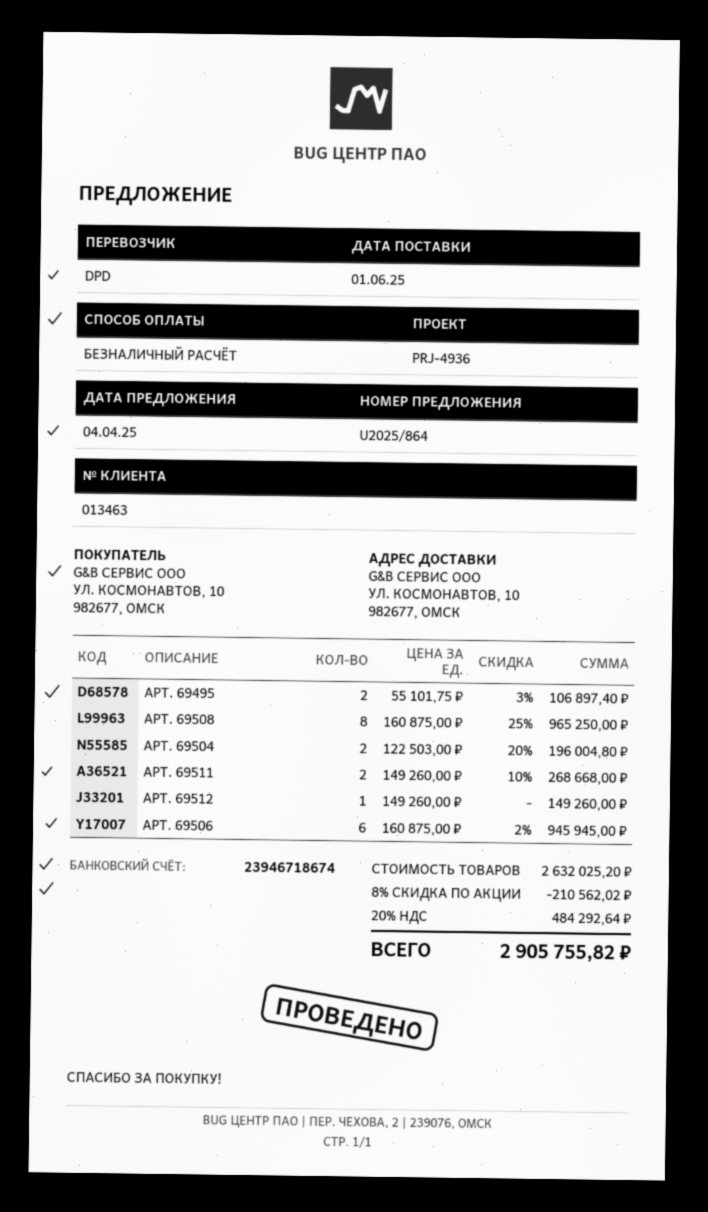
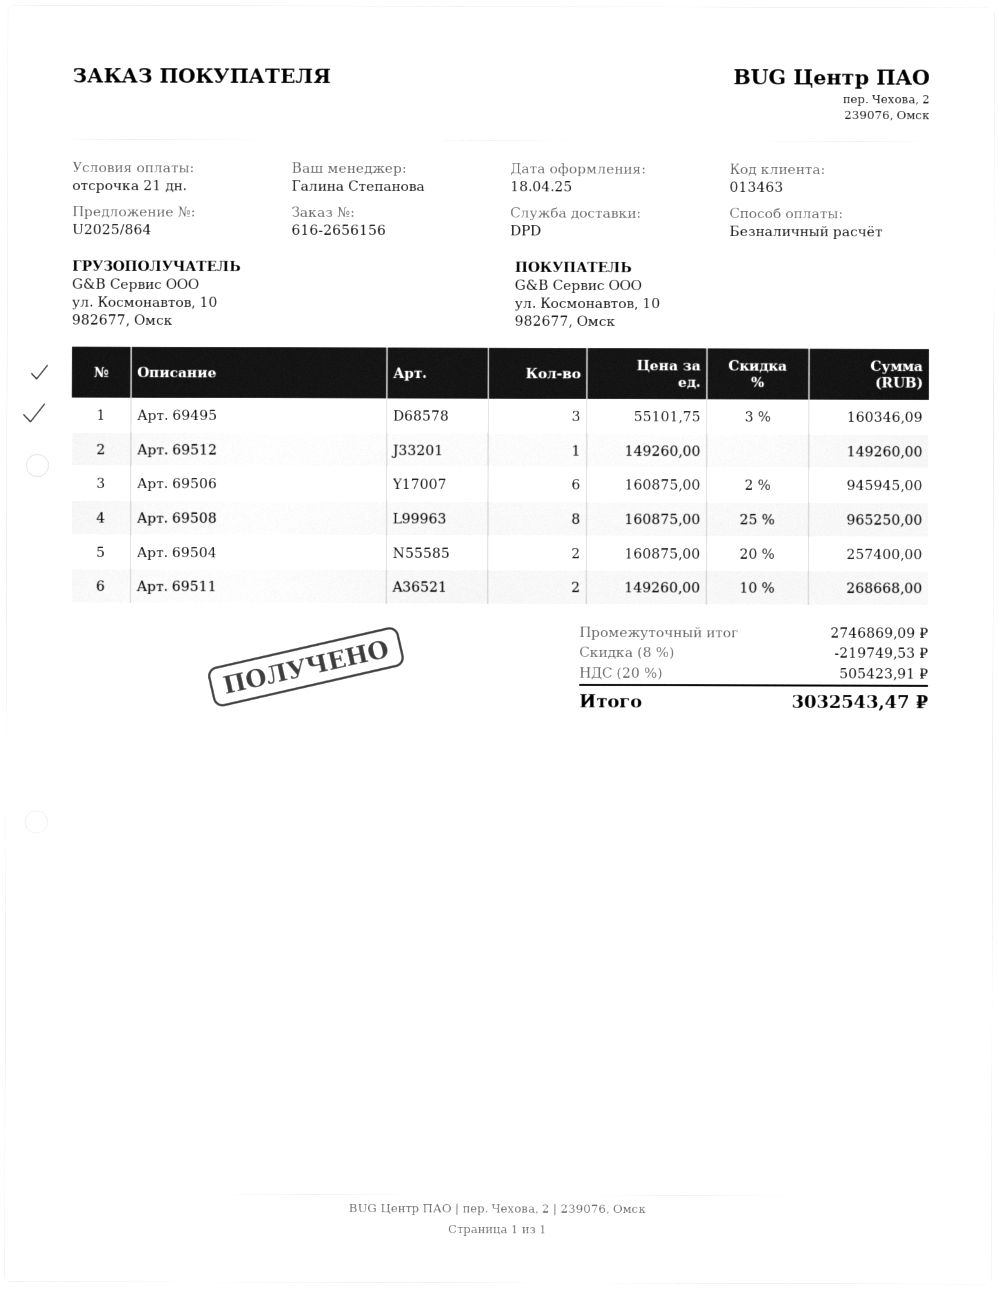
АРТ. 69495: 2 x 55101.75 - 3% = 106897.40 -> 3 x 55101.75 - 3% = 160346.09
АРТ. 69504: 2 x 122503.00 - 20% = 196004.80 -> 2 x 160875.00 - 20% = 257400.00
subtotal: 2632025.20 -> 2746869.09
discount: 8% = 210562.02 -> 8% = 219749.53
tax: 20% = 484292.64 -> 20% = 505423.91
total: 2905755.82 -> 3032543.47

